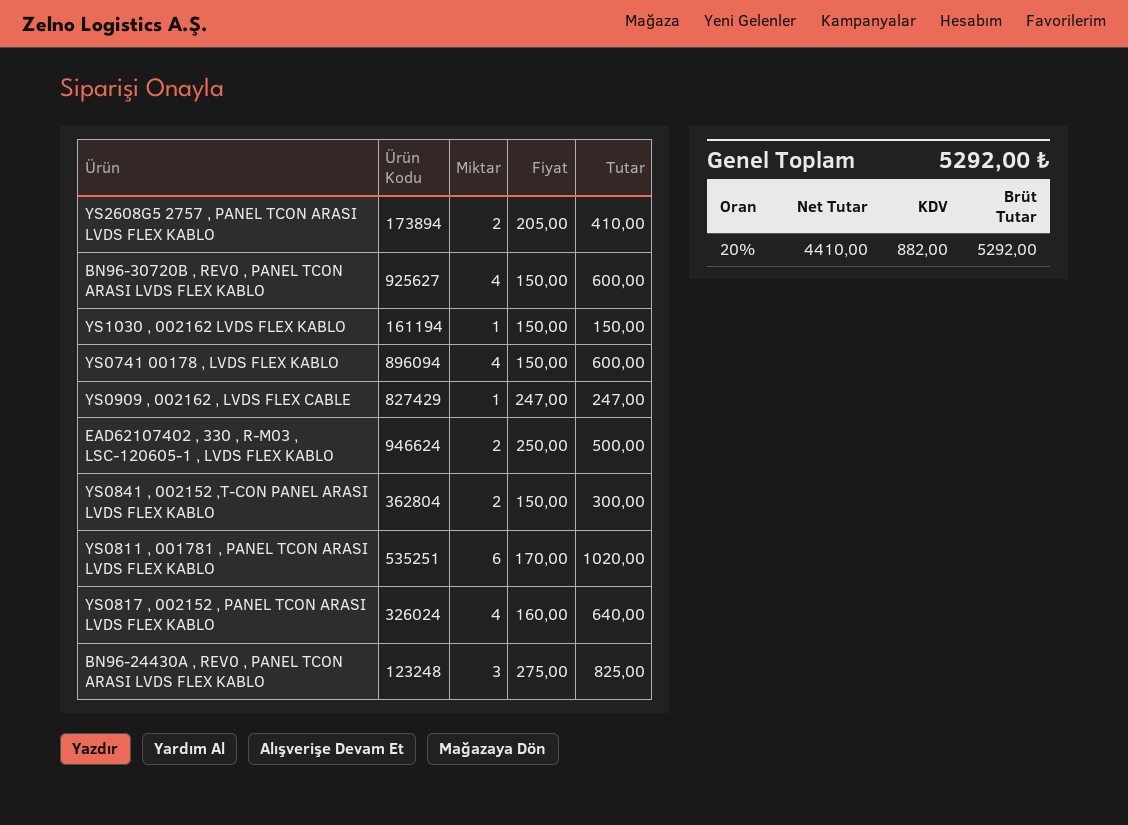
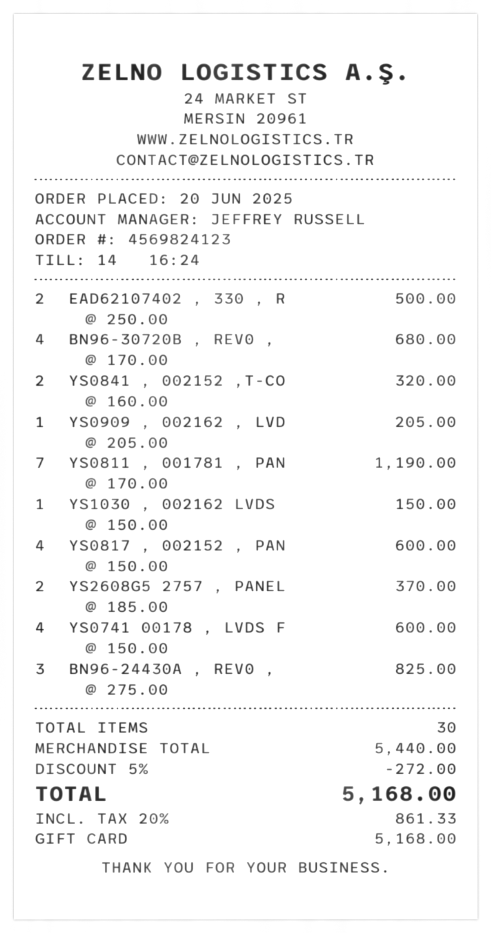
YS2608G5 2757 , PANEL TCON ARASI LVDS FLEX KABLO: 2 x 205.00 = 410.00 -> 2 x 185.00 = 370.00
BN96-30720B , REV0 , PANEL TCON ARASI LVDS FLEX KABLO: 4 x 150.00 = 600.00 -> 4 x 170.00 = 680.00
YS0909 , 002162 , LVDS FLEX CABLE: 1 x 247.00 = 247.00 -> 1 x 205.00 = 205.00
YS0841 , 002152 ,T-CON PANEL ARASI LVDS FLEX KABLO: 2 x 150.00 = 300.00 -> 2 x 160.00 = 320.00
YS0811 , 001781 , PANEL TCON ARASI LVDS FLEX KABLO: 6 x 170.00 = 1020.00 -> 7 x 170.00 = 1190.00
YS0817 , 002152 , PANEL TCON ARASI LVDS FLEX KABLO: 4 x 160.00 = 640.00 -> 4 x 150.00 = 600.00
discount: none -> 5% = 272.00
tax: 20% = 882.00 -> 20% = 861.33
total: 5292.00 -> 5168.00

